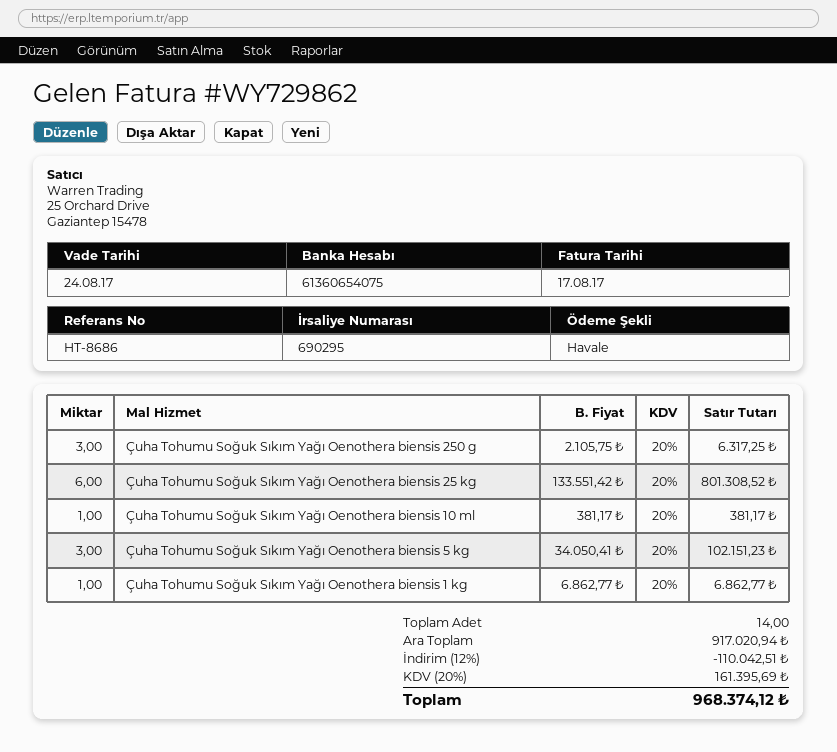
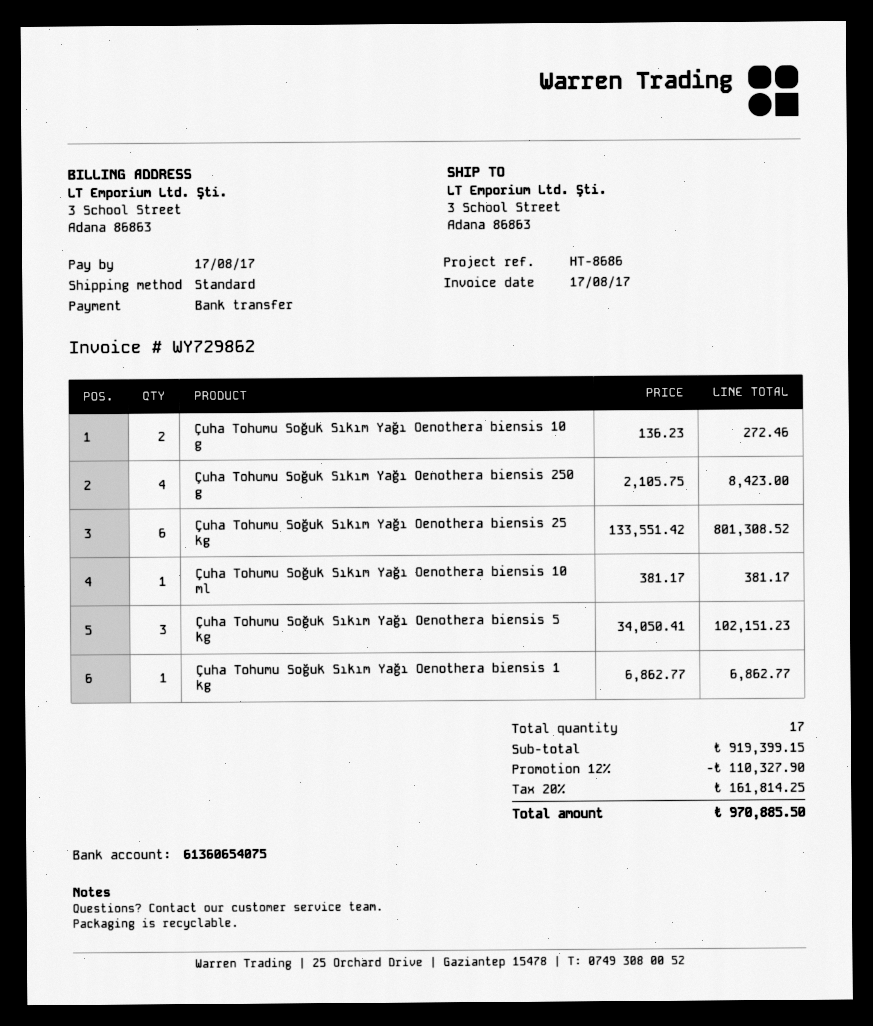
due date: 2017-08-24 -> 2017-08-17
Çuha Tohumu Soğuk Sıkım Yağı Oenothera biensis 250 g: 3 x 2105.75 = 6317.25 -> 4 x 2105.75 = 8423.00
Çuha Tohumu Soğuk Sıkım Yağı Oenothera biensis 10 g: none -> 2 x 136.23 = 272.46
total quantity: 14 -> 17
subtotal: 917020.94 -> 919399.15
discount: 12% = 110042.51 -> 12% = 110327.90
tax: 20% = 161395.69 -> 20% = 161814.25
total: 968374.12 -> 970885.50

